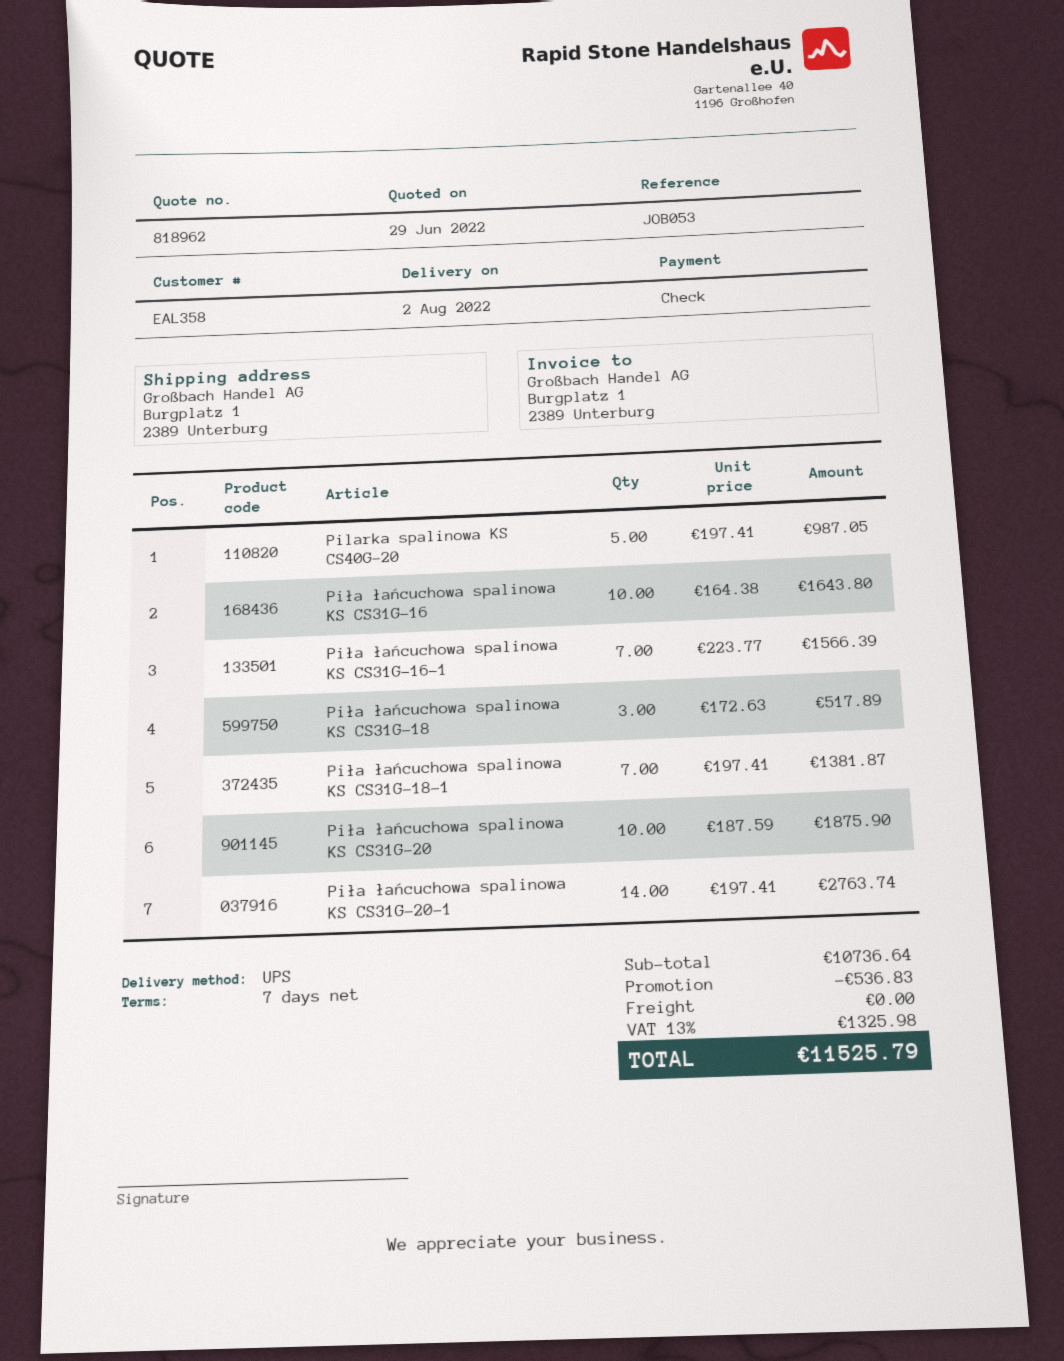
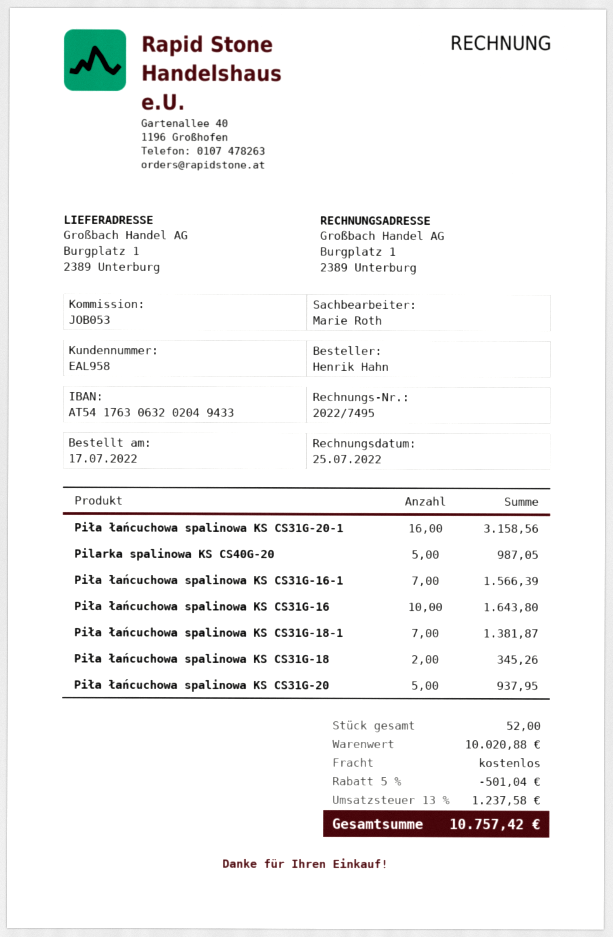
customer number: EAL358 -> EAL958
Piła łańcuchowa spalinowa KS CS31G-18: 3 for 517.89 -> 2 for 345.26
Piła łańcuchowa spalinowa KS CS31G-20: 10 for 1875.90 -> 5 for 937.95
Piła łańcuchowa spalinowa KS CS31G-20-1: 14 for 2763.74 -> 16 for 3158.56
subtotal: 10736.64 -> 10020.88
discount: 536.83 -> 501.04
tax: 13% = 1325.98 -> 13% = 1237.58
total: 11525.79 -> 10757.42

